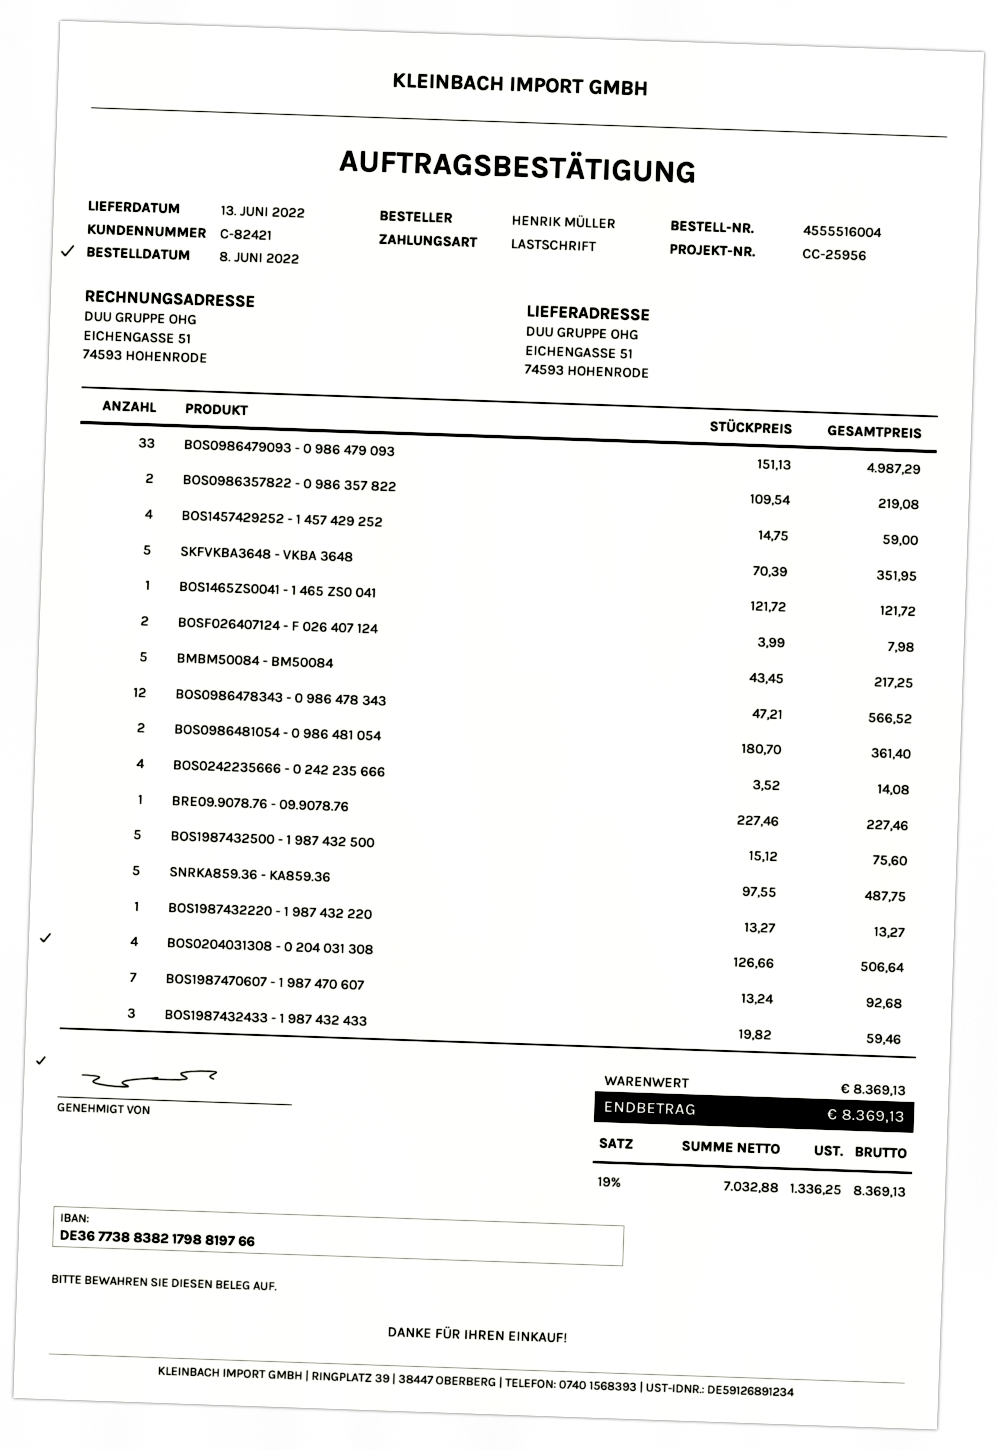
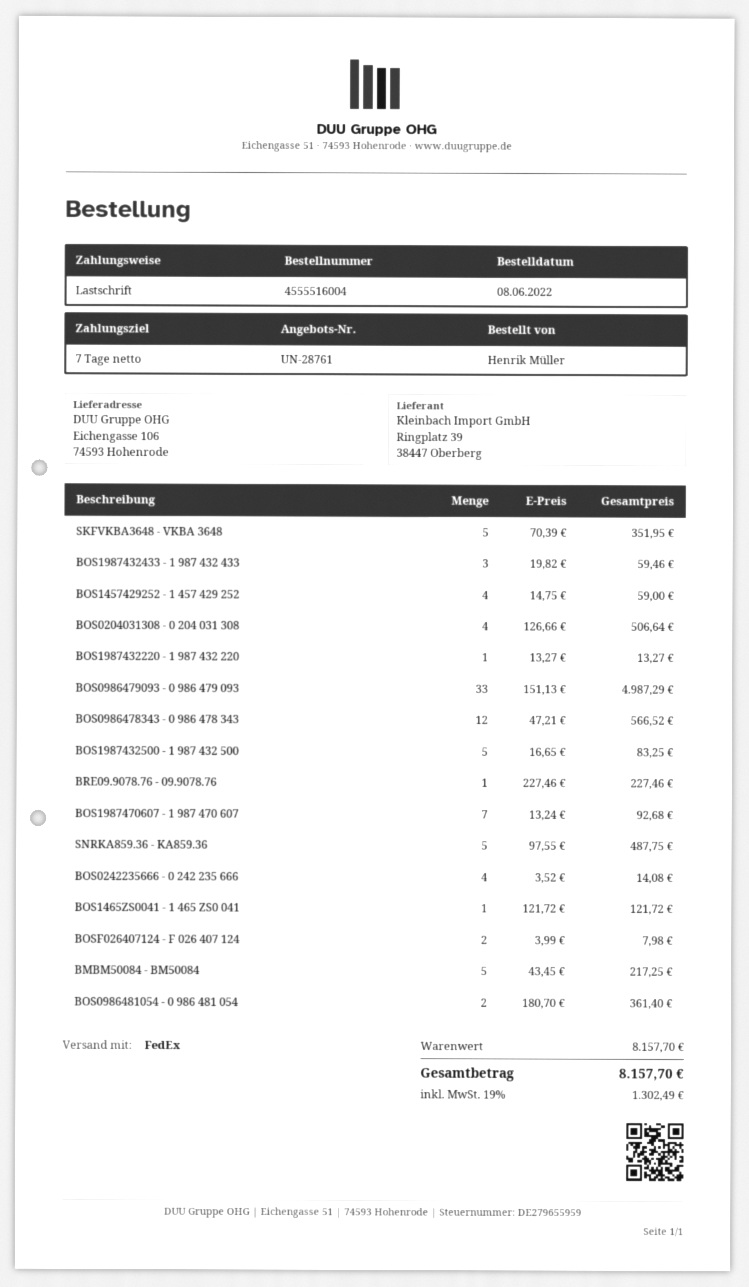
ship to: EICHENGASSE 51, 74593 HOHENRODE -> Eichengasse 106, 74593 Hohenrode
BOS0986357822 - 0 986 357 822: 2 x 109.54 = 219.08 -> none
BOS1987432500 - 1 987 432 500: 5 x 15.12 = 75.60 -> 5 x 16.65 = 83.25
subtotal: 8369.13 -> 8157.70
tax: 19% = 1336.25 -> 19% = 1302.49
total: 8369.13 -> 8157.70

